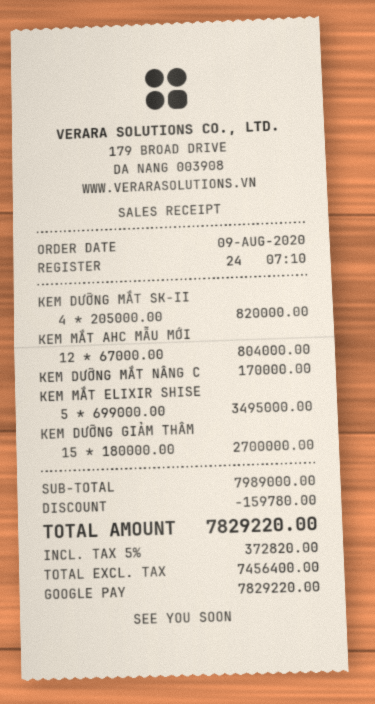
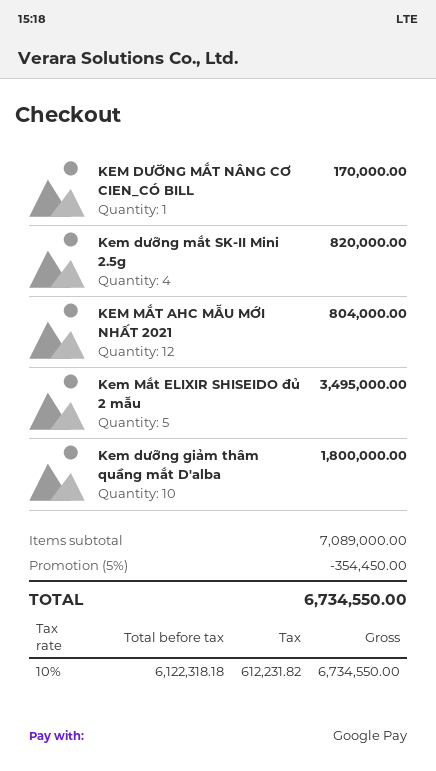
KEM DƯỠNG GIẢM THÂM: 15 for 2700000.00 -> 10 for 1800000.00
subtotal: 7989000.00 -> 7089000.00
discount: 159780.00 -> 354450.00
net: 7456400.00 -> 6122318.18
tax: 5% = 372820.00 -> 10% = 612231.82
total: 7829220.00 -> 6734550.00

